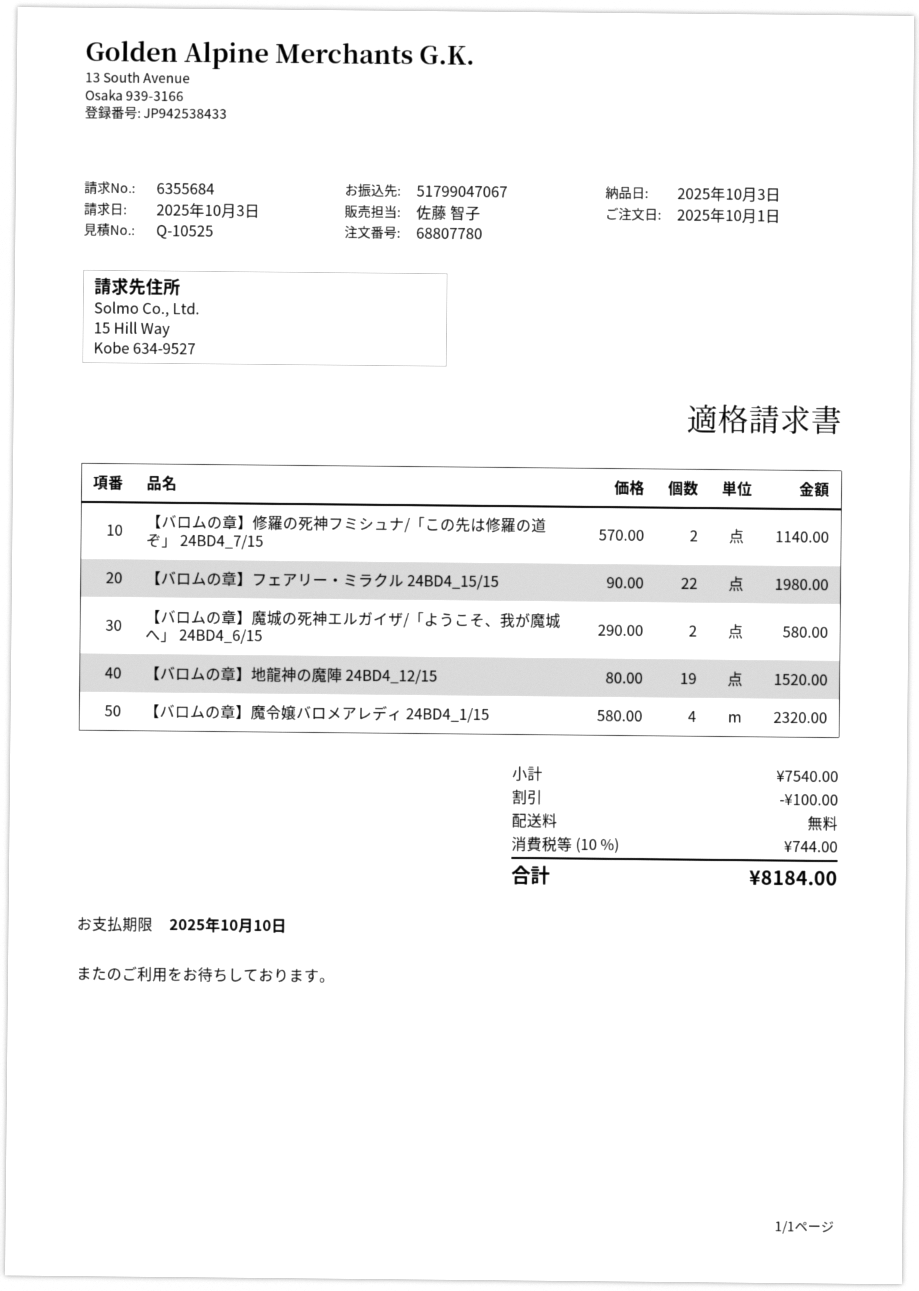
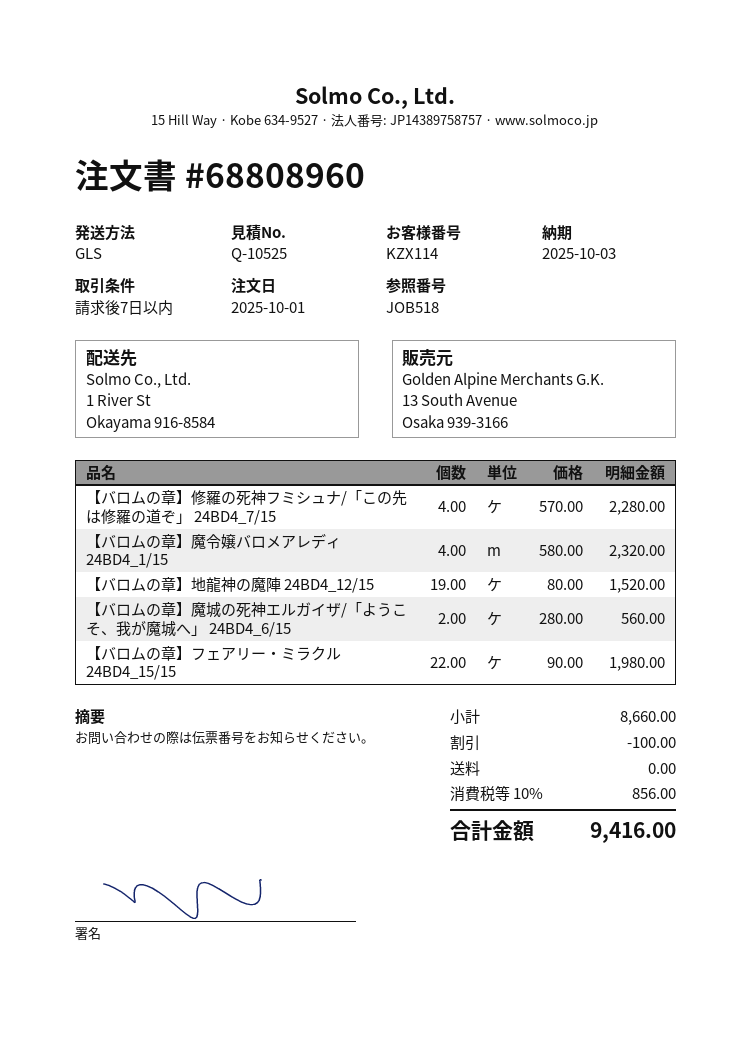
order number: 68807780 -> 68808960
【バロムの章】修羅の死神フミシュナ/「この先は修羅の道ぞ」 24BD4_7/15: 2 x 570.00 = 1140.00 -> 4 x 570.00 = 2280.00
【バロムの章】魔城の死神エルガイザ/「ようこそ、我が魔城へ」 24BD4_6/15: 2 x 290.00 = 580.00 -> 2 x 280.00 = 560.00
subtotal: 7540.00 -> 8660.00
tax: 10% = 744.00 -> 10% = 856.00
total: 8184.00 -> 9416.00

